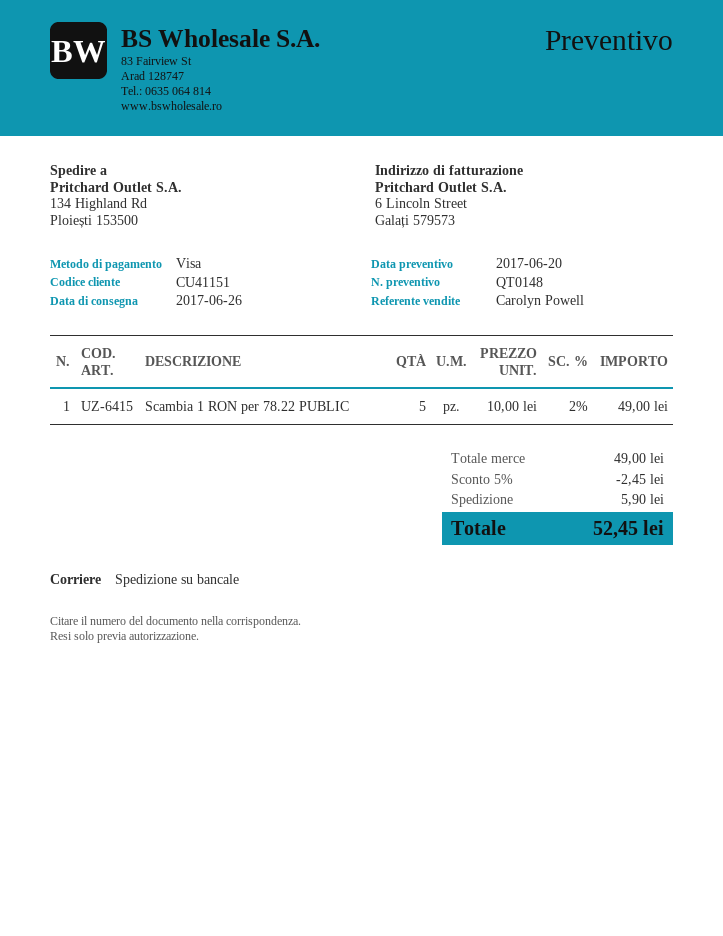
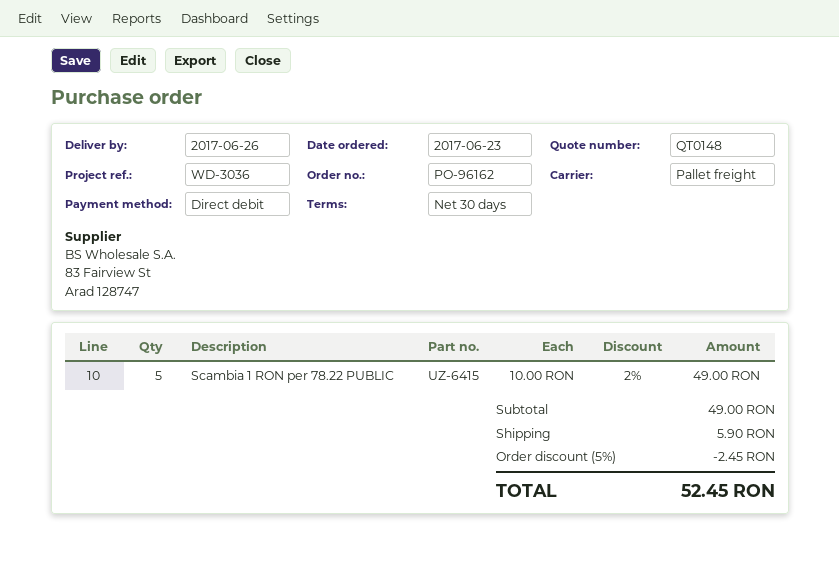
payment method: Visa -> direct debit

